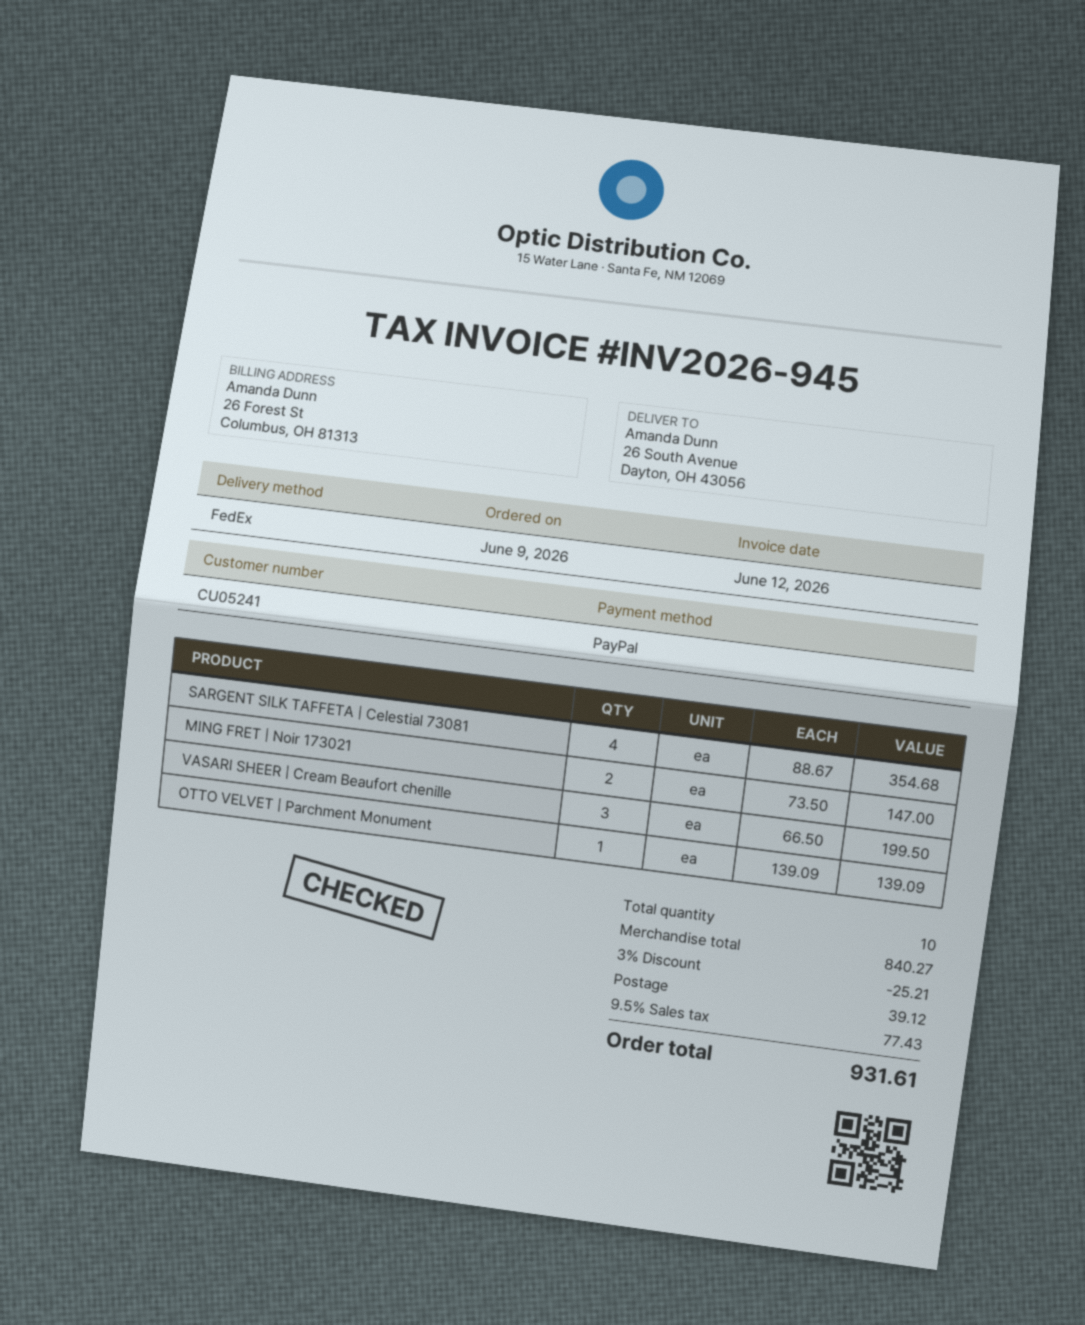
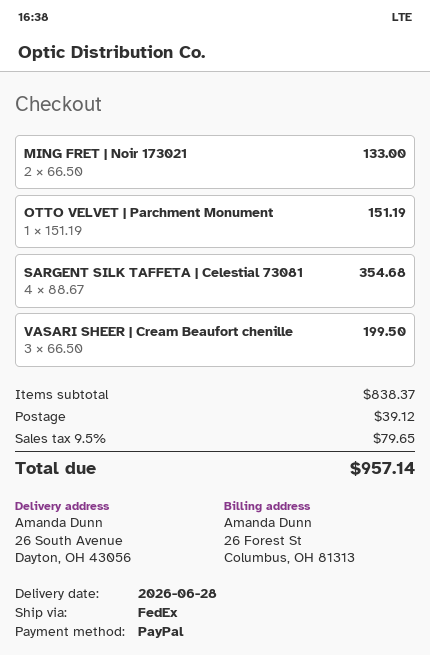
MING FRET | Noir 173021: 2 x 73.50 = 147.00 -> 2 x 66.50 = 133.00
OTTO VELVET | Parchment Monument: 1 x 139.09 = 139.09 -> 1 x 151.19 = 151.19
subtotal: 840.27 -> 838.37
discount: 3% = 25.21 -> none
tax: 9.5% = 77.43 -> 9.5% = 79.65
total: 931.61 -> 957.14

